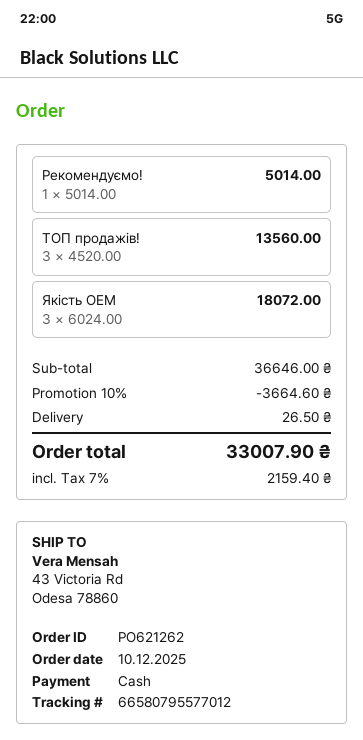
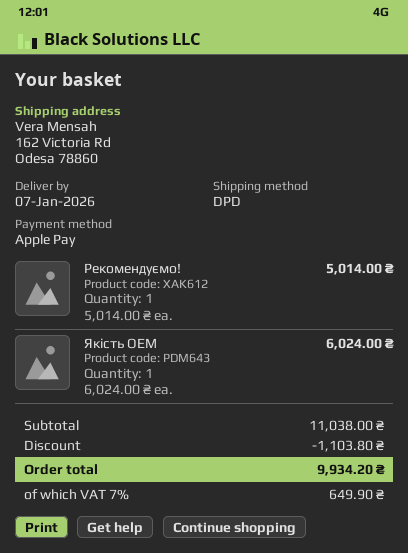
payment method: cash -> Apple Pay
ship to: 43 Victoria Rd, Odesa 78860 -> 162 Victoria Rd, Odesa 78860
ТОП продажів!: 3 x 4520.00 = 13560.00 -> none
Якість OEM: 3 x 6024.00 = 18072.00 -> 1 x 6024.00 = 6024.00
subtotal: 36646.00 -> 11038.00
discount: 3664.60 -> 1103.80
shipping: 26.50 -> none
tax: 7% = 2159.40 -> 7% = 649.90
total: 33007.90 -> 9934.20

